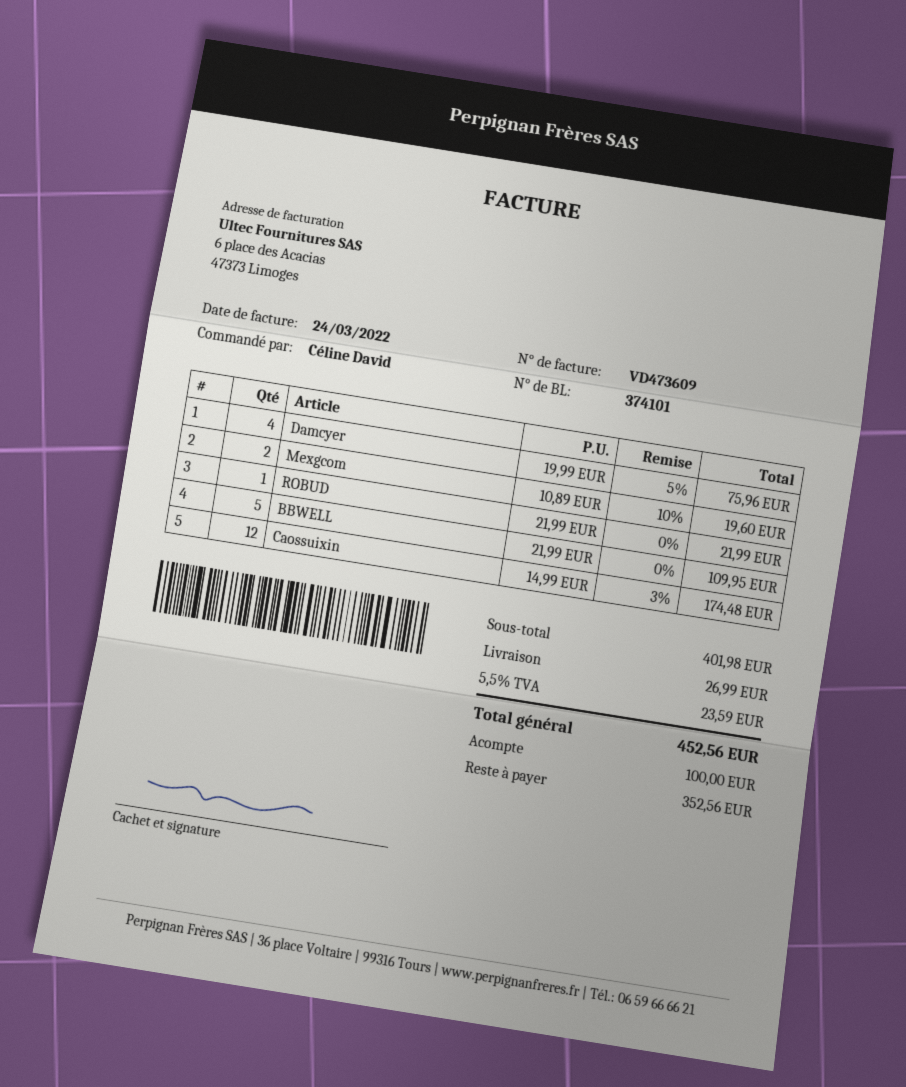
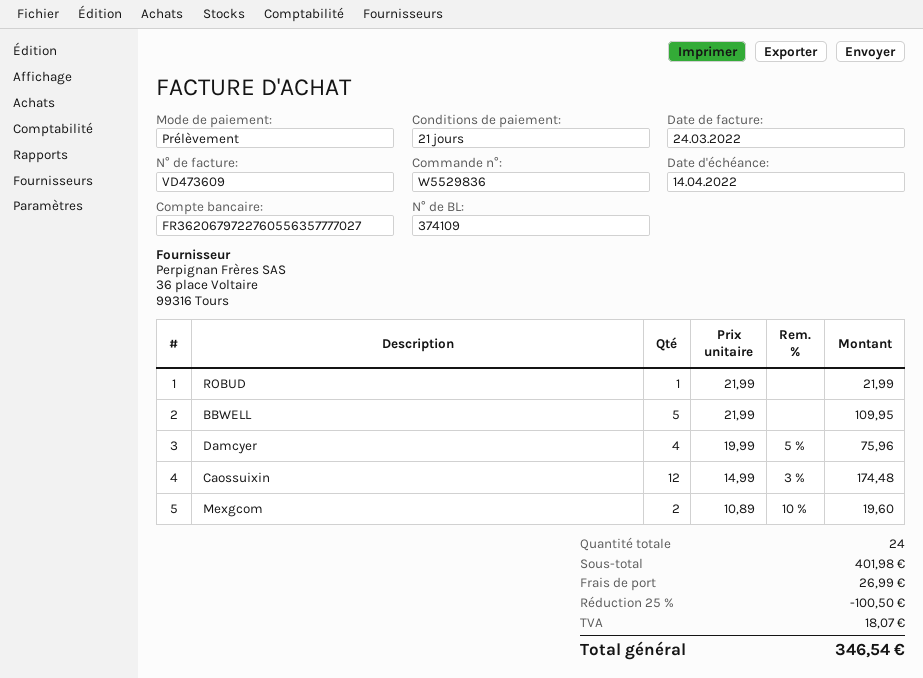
delivery note number: 374101 -> 374109
discount: none -> 25% = 100.50
tax: 23.59 -> 18.07
total: 452.56 -> 346.54

